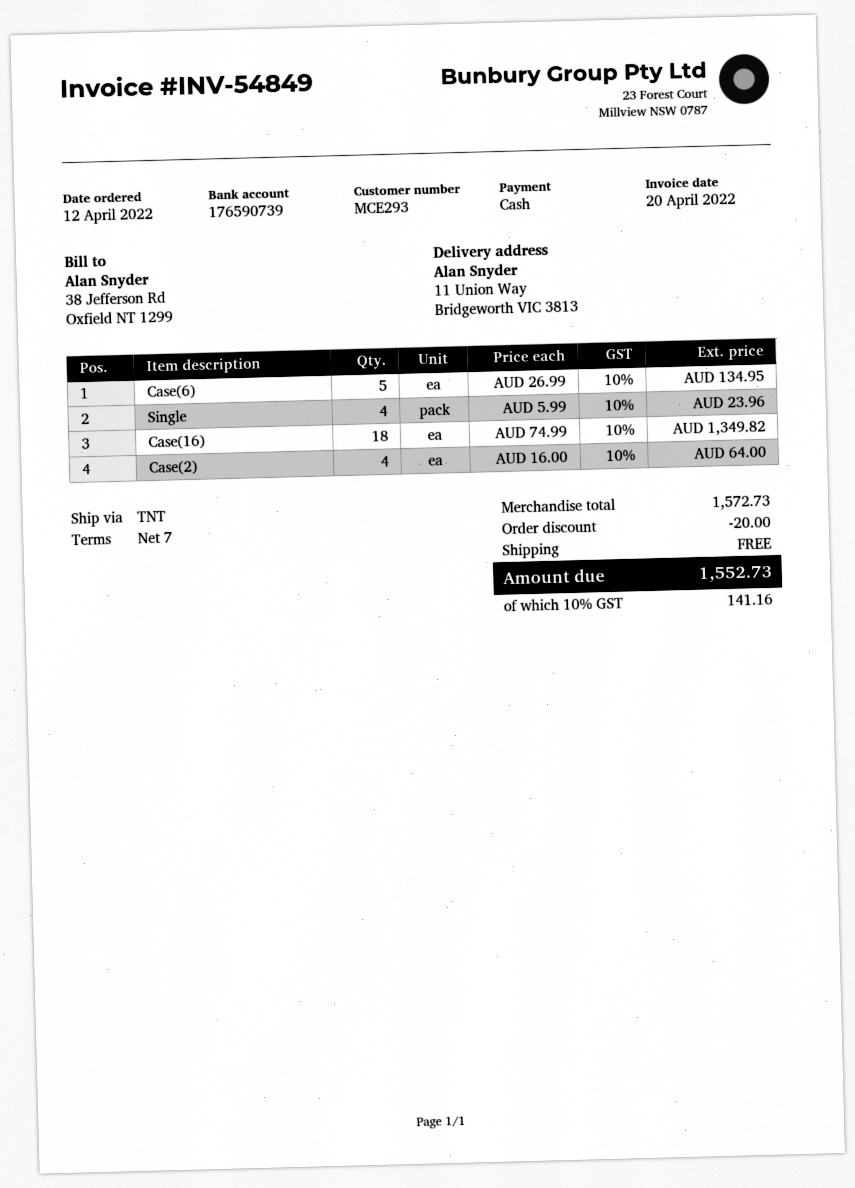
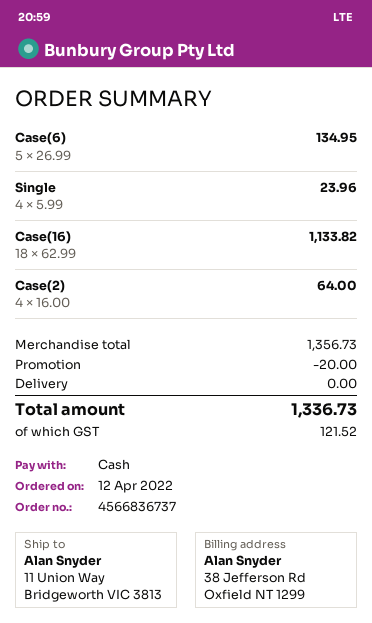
Case(16): 18 x 74.99 = 1349.82 -> 18 x 62.99 = 1133.82
subtotal: 1572.73 -> 1356.73
tax: 141.16 -> 121.52
total: 1552.73 -> 1336.73

